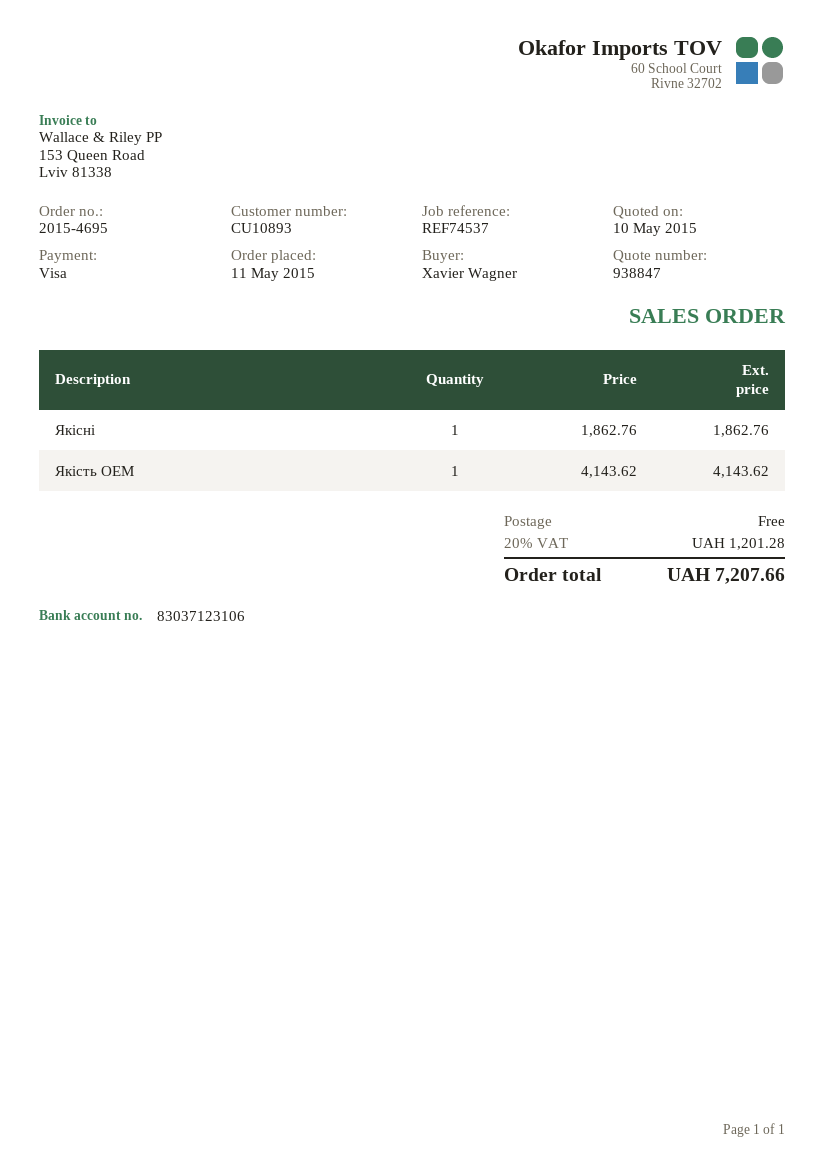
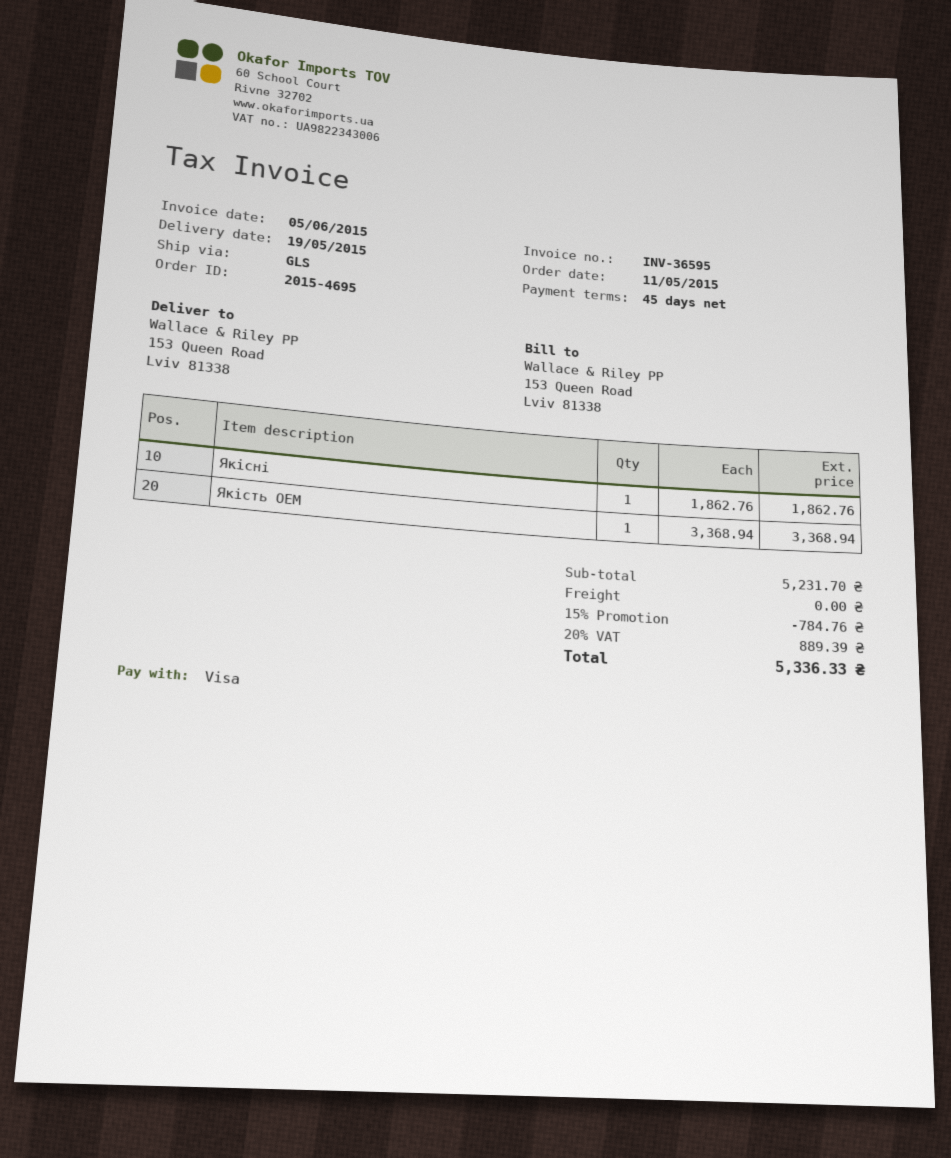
Якість OEM: 1 x 4143.62 = 4143.62 -> 1 x 3368.94 = 3368.94
discount: none -> 15% = 784.76
tax: 20% = 1201.28 -> 20% = 889.39
total: 7207.66 -> 5336.33

